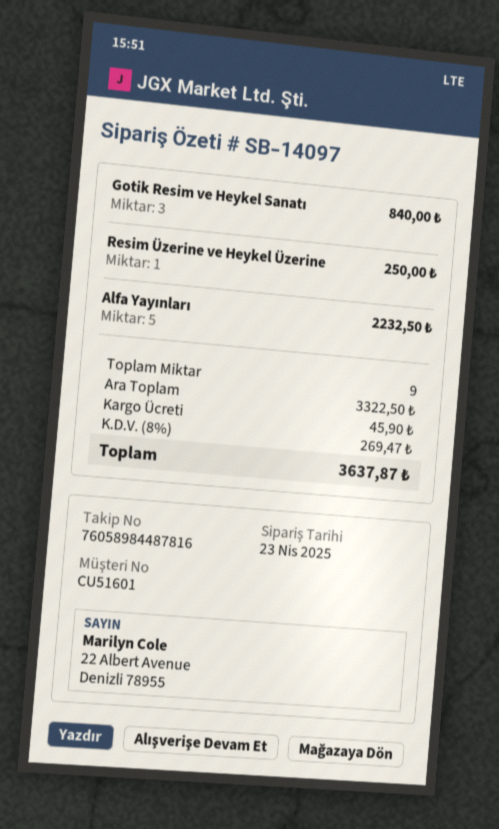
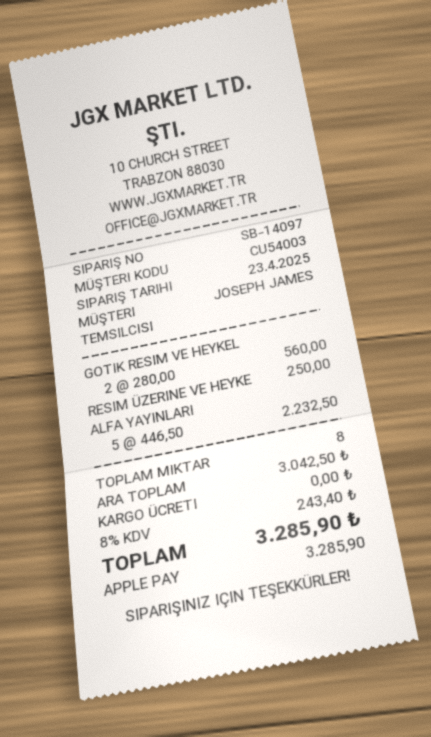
customer number: CU51601 -> CU54003
Gotik Resim ve Heykel Sanatı: 3 for 840.00 -> 2 for 560.00
total quantity: 9 -> 8
subtotal: 3322.50 -> 3042.50
shipping: 45.90 -> 0.00
tax: 8% = 269.47 -> 8% = 243.40
total: 3637.87 -> 3285.90

